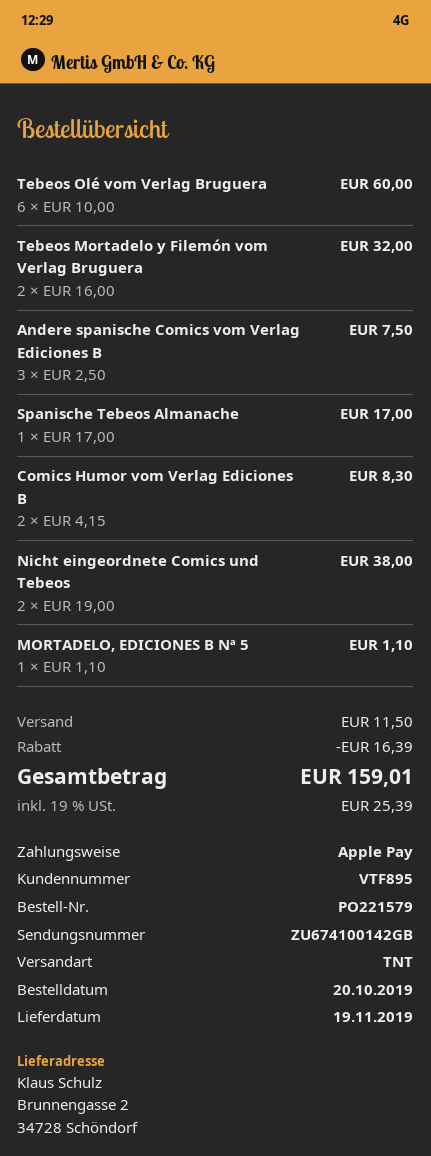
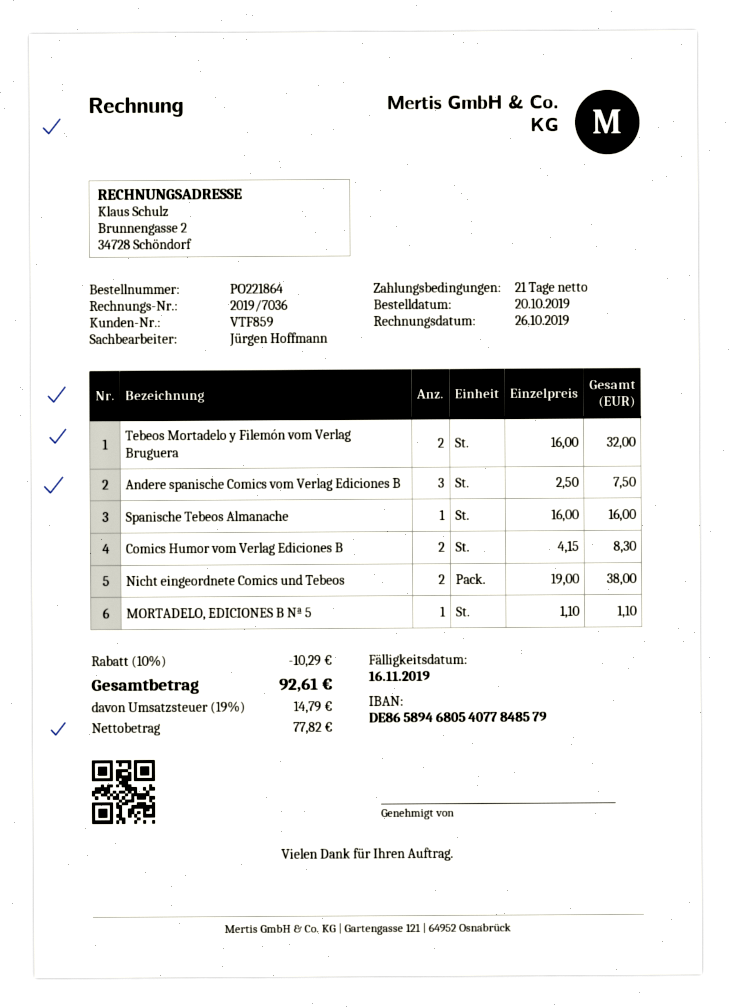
order number: PO221579 -> PO221864
customer number: VTF895 -> VTF859
Tebeos Olé vom Verlag Bruguera: 6 x 10.00 = 60.00 -> none
Spanische Tebeos Almanache: 1 x 17.00 = 17.00 -> 1 x 16.00 = 16.00
discount: 16.39 -> 10.29
shipping: 11.50 -> none
tax: 19% = 25.39 -> 19% = 14.79
total: 159.01 -> 92.61

